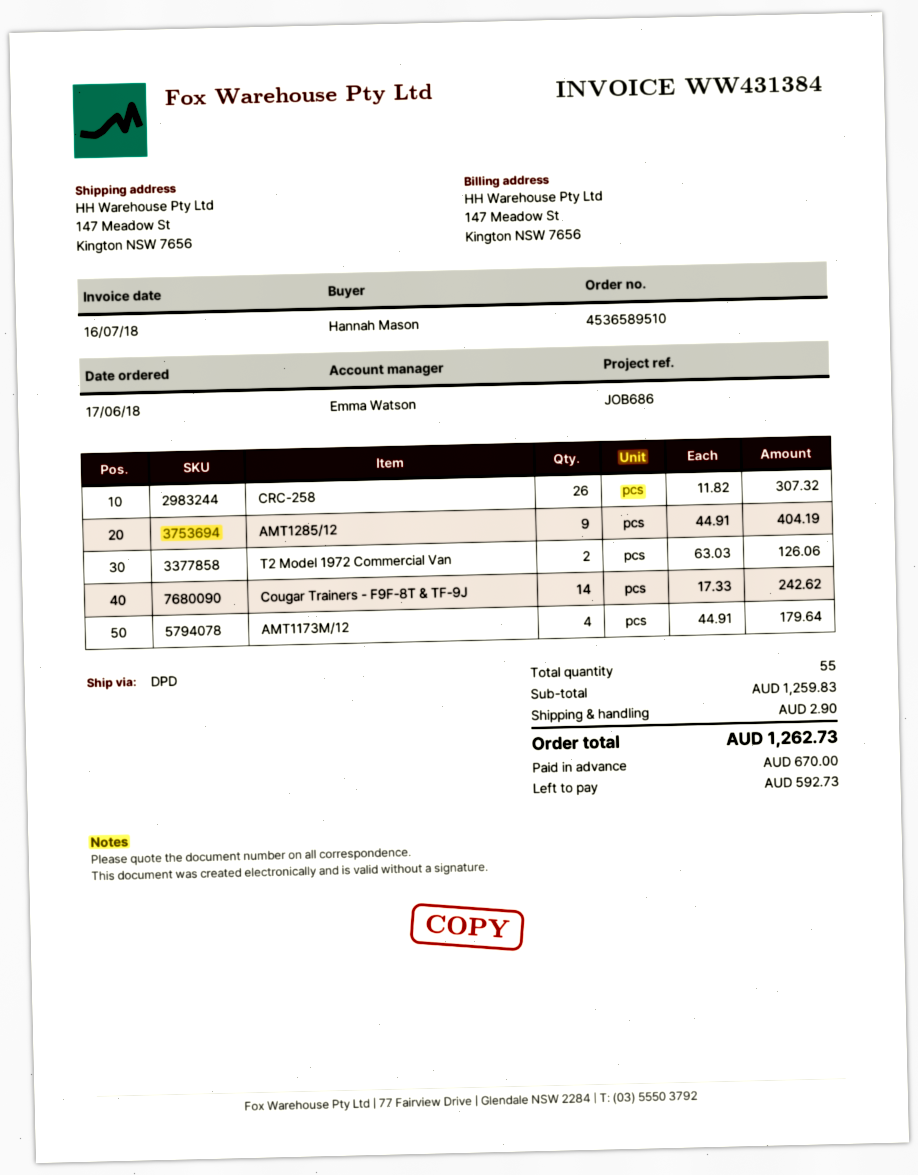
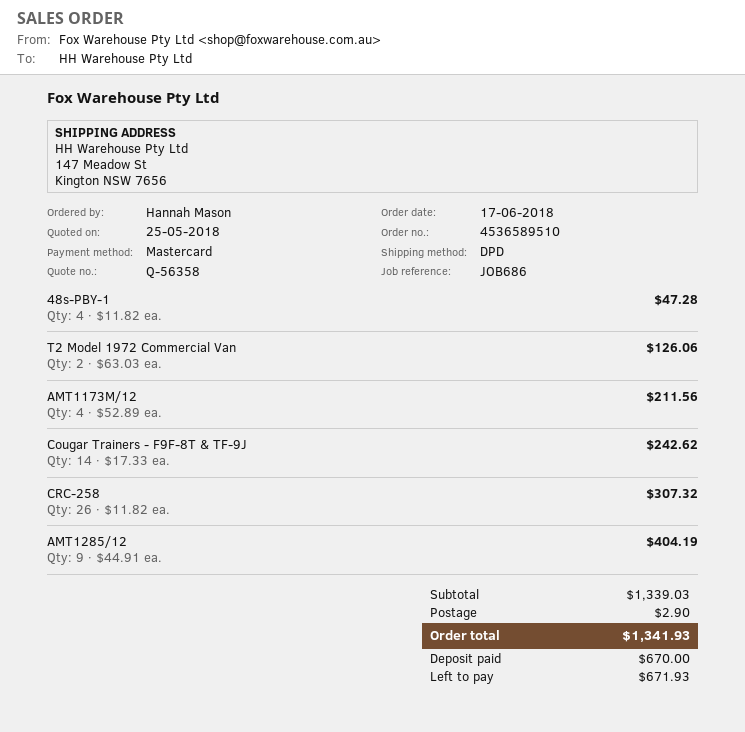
AMT1173M/12: 4 x 44.91 = 179.64 -> 4 x 52.89 = 211.56
48s-PBY-1: none -> 4 x 11.82 = 47.28
subtotal: 1259.83 -> 1339.03
total: 1262.73 -> 1341.93
balance: 592.73 -> 671.93

